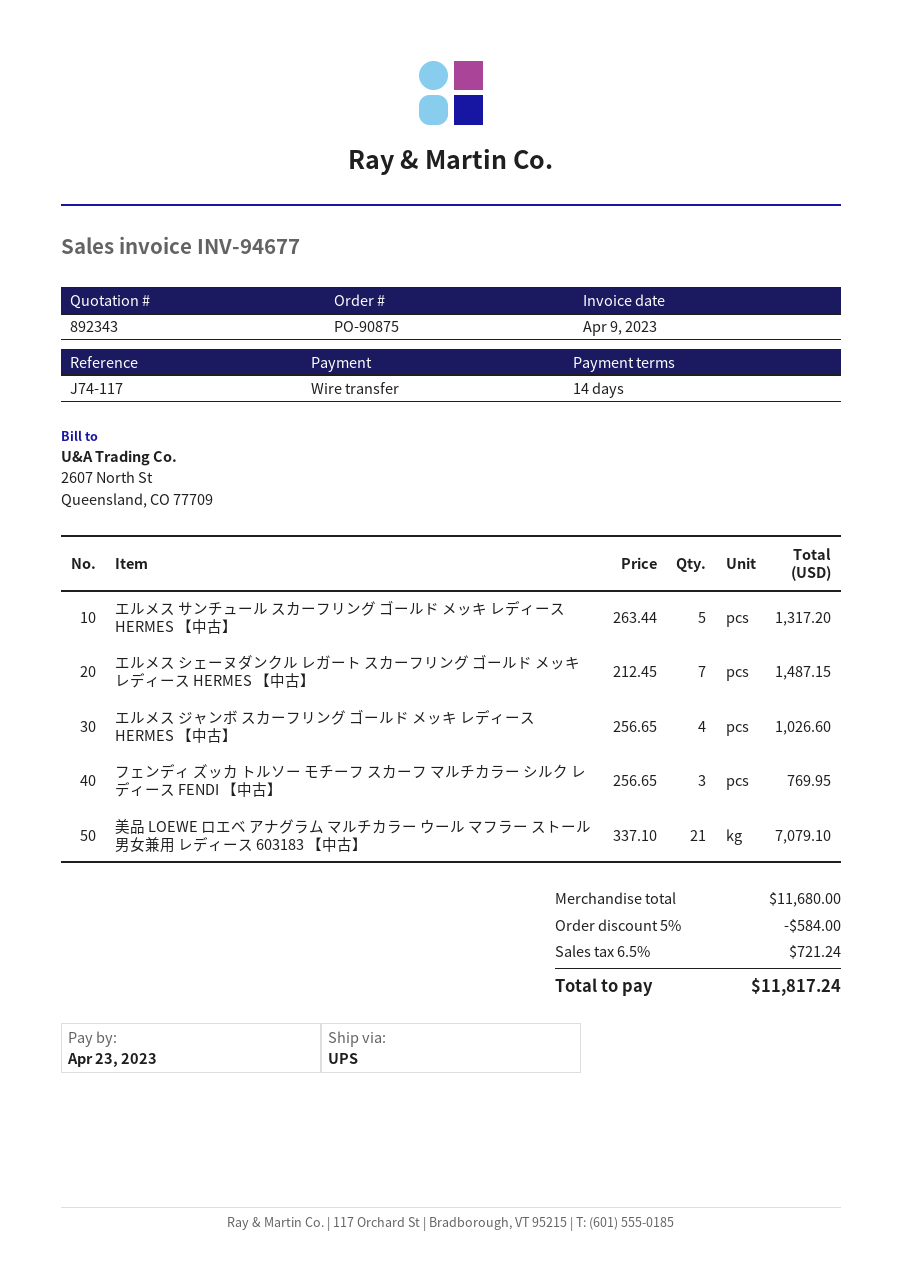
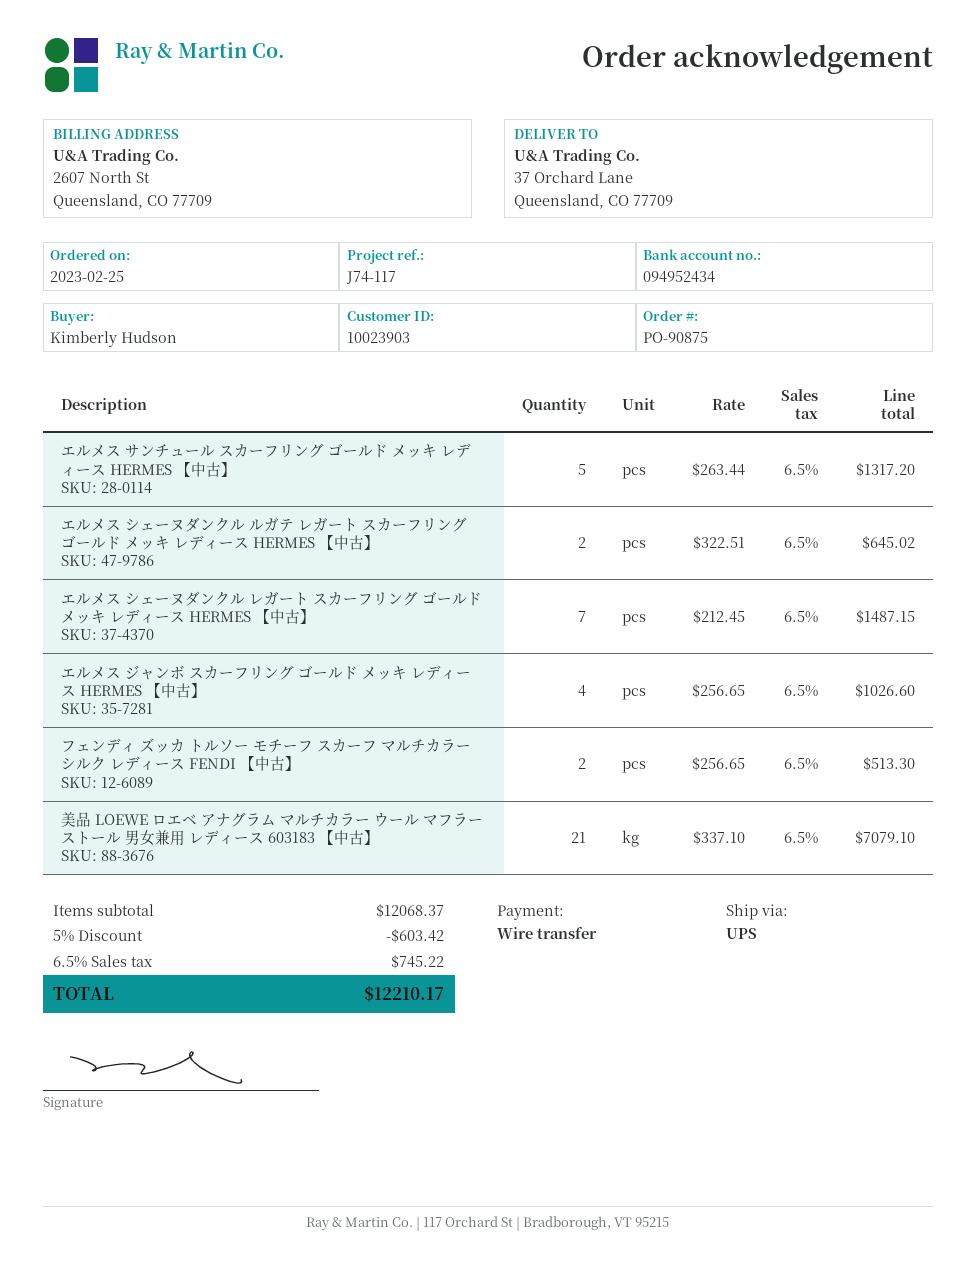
フェンディ ズッカ トルソー モチーフ スカーフ マルチカラー シルク レディース FENDI 【中古】: 3 x 256.65 = 769.95 -> 2 x 256.65 = 513.30
エルメス シェーヌダンクル ルガテ レガート スカーフリング ゴールド メッキ レディース HERMES 【中古】: none -> 2 x 322.51 = 645.02
subtotal: 11680.00 -> 12068.37
discount: 5% = 584.00 -> 5% = 603.42
tax: 6.5% = 721.24 -> 6.5% = 745.22
total: 11817.24 -> 12210.17

